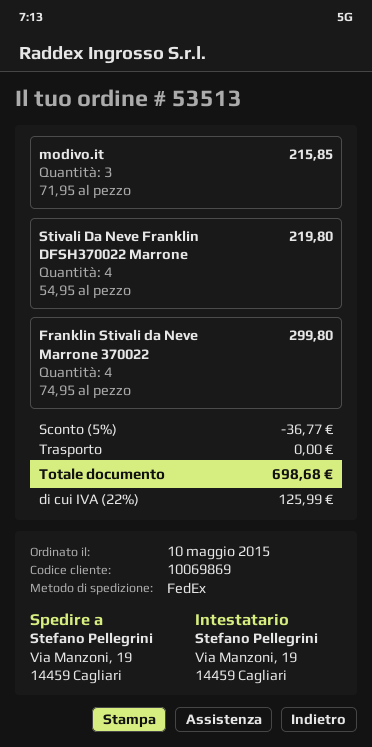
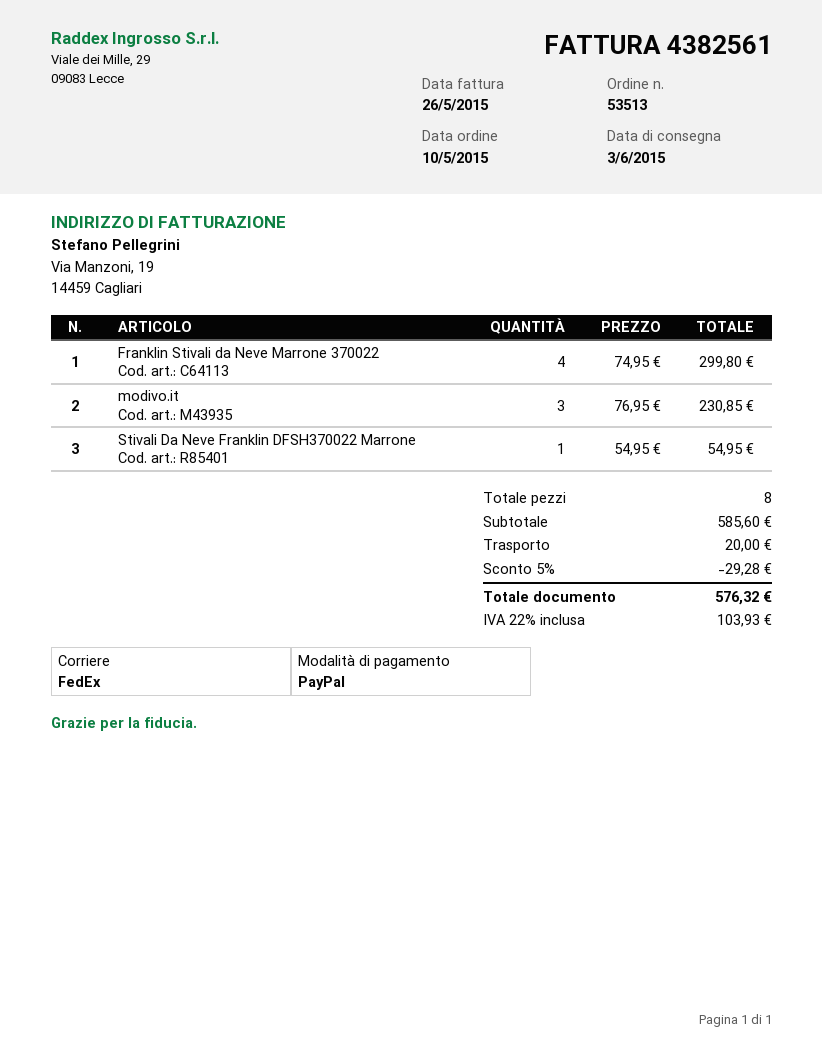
modivo.it: 3 x 71.95 = 215.85 -> 3 x 76.95 = 230.85
Stivali Da Neve Franklin DFSH370022 Marrone: 4 x 54.95 = 219.80 -> 1 x 54.95 = 54.95
discount: 5% = 36.77 -> 5% = 29.28
shipping: 0.00 -> 20.00
tax: 22% = 125.99 -> 22% = 103.93
total: 698.68 -> 576.32

